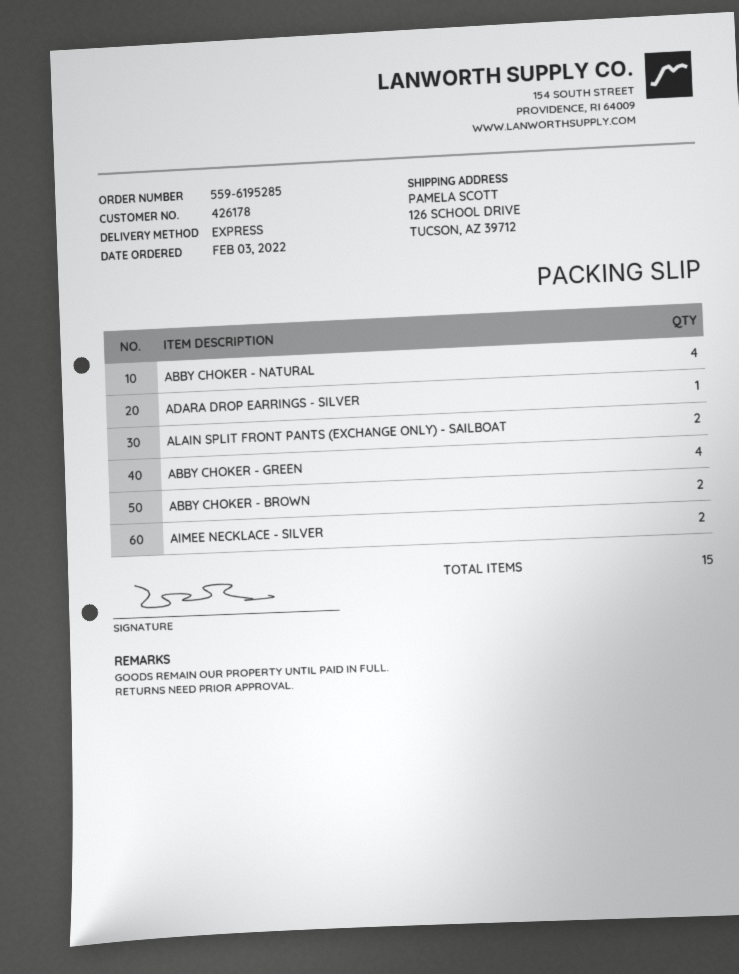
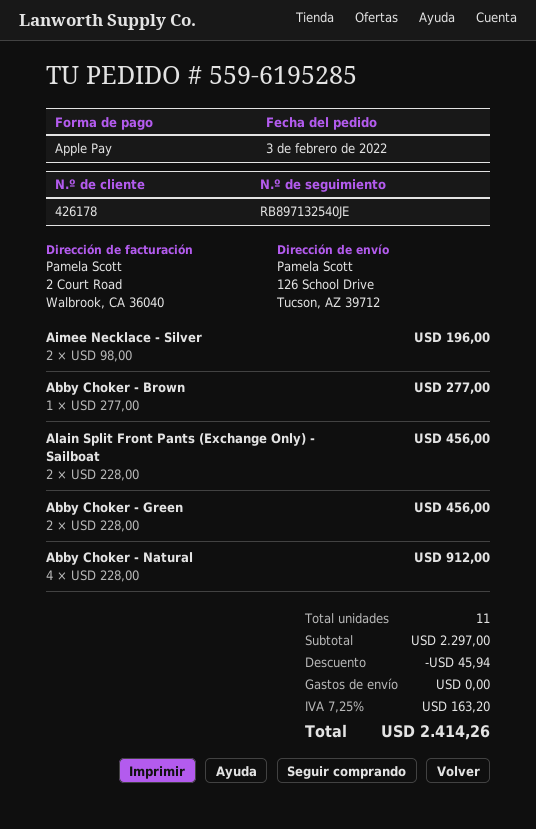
ADARA DROP EARRINGS - SILVER: 1 -> none
ABBY CHOKER - GREEN: 4 -> 2
ABBY CHOKER - BROWN: 2 -> 1
total quantity: 15 -> 11

